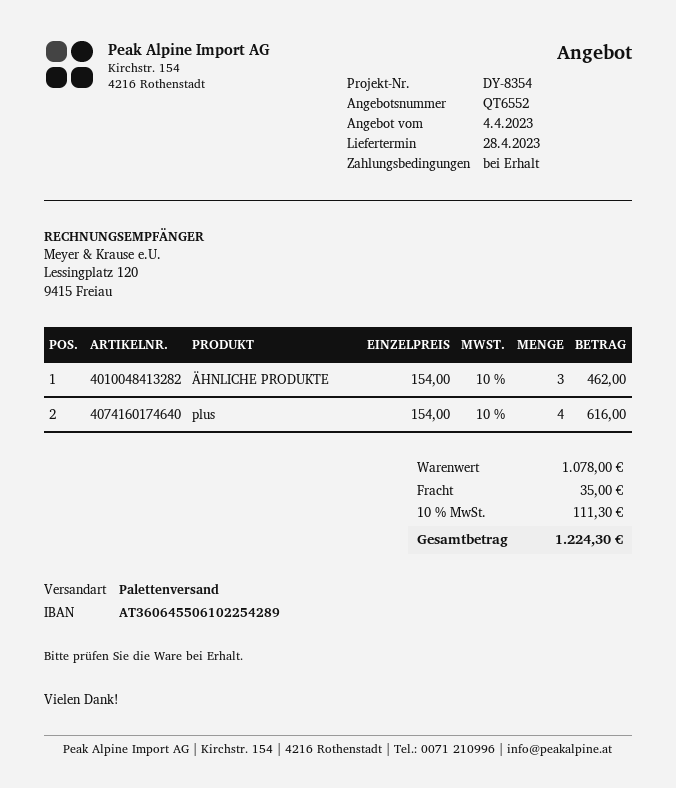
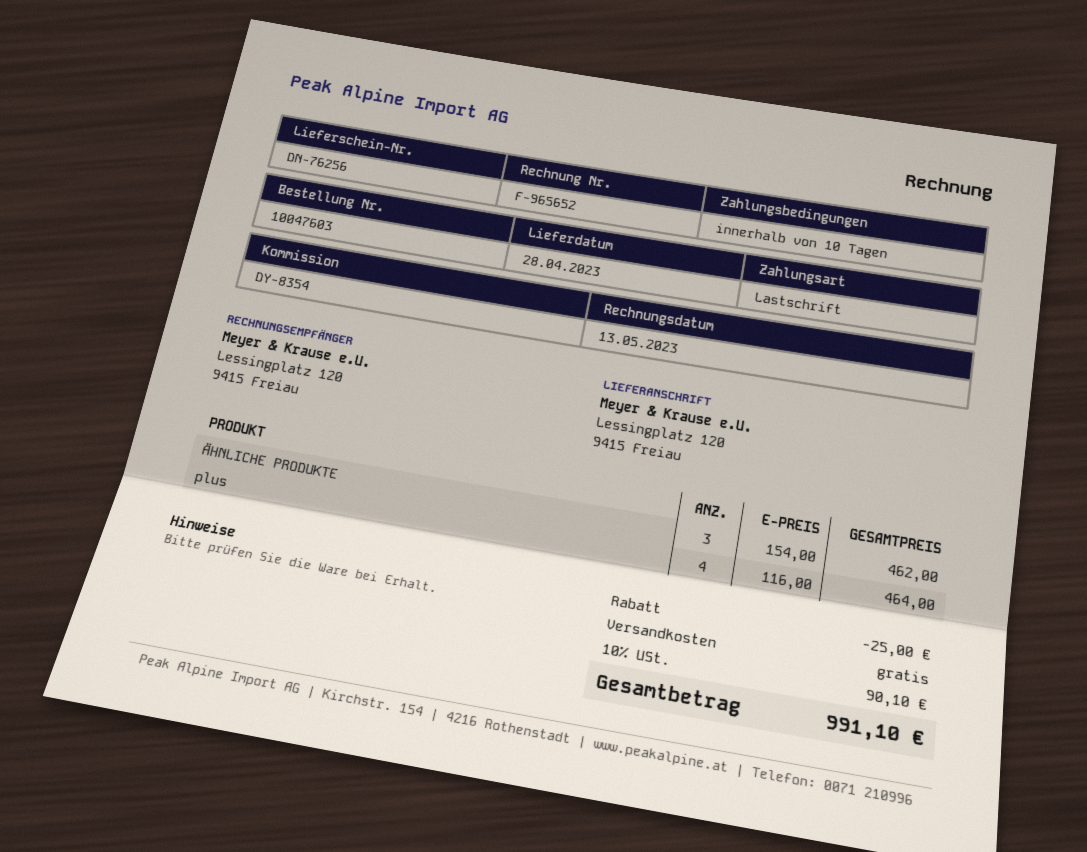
payment terms: on receipt -> 10 days
plus: 4 x 154.00 = 616.00 -> 4 x 116.00 = 464.00
discount: none -> 25.00
shipping: 35.00 -> 0.00
tax: 10% = 111.30 -> 10% = 90.10
total: 1224.30 -> 991.10

